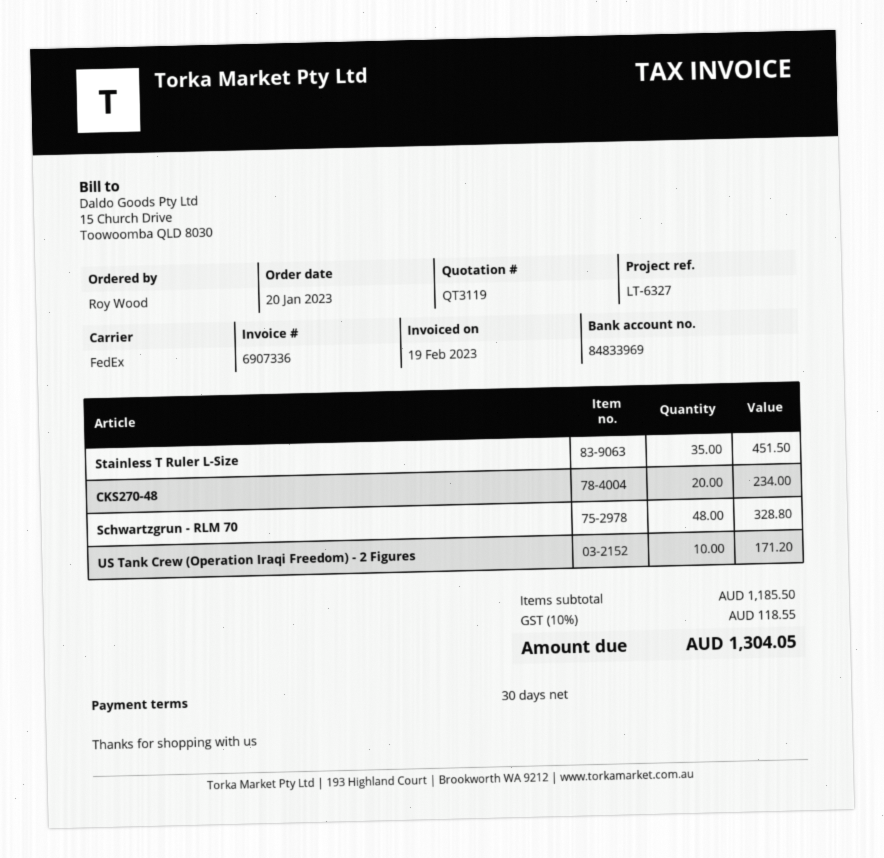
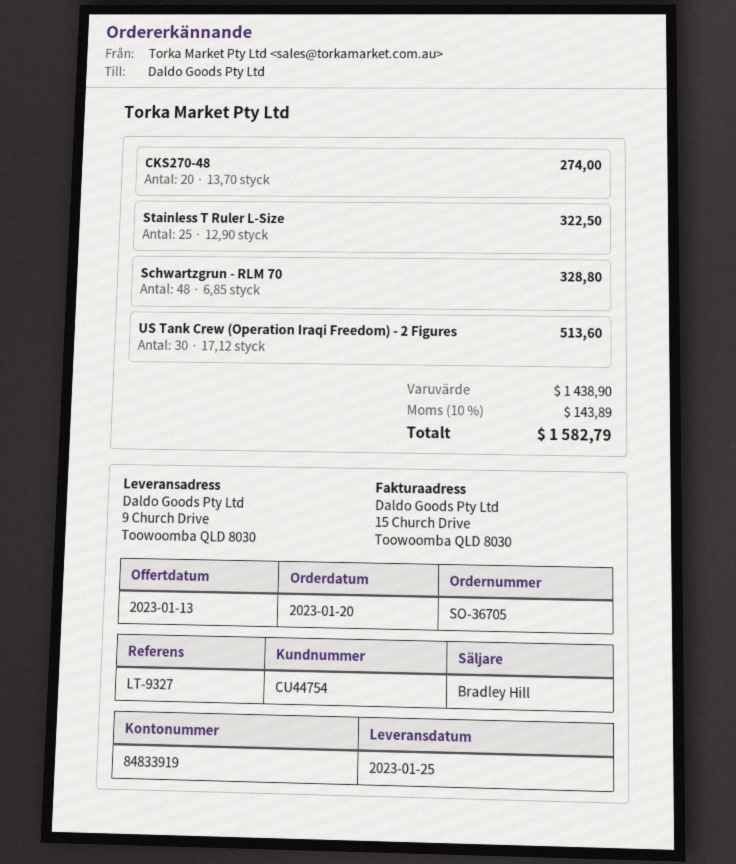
reference: LT-6327 -> LT-9327
bank account: 84833969 -> 84833919
Stainless T Ruler L-Size: 35 for 451.50 -> 25 for 322.50
CKS270-48: 20 for 234.00 -> 20 for 274.00
US Tank Crew (Operation Iraqi Freedom) - 2 Figures: 10 for 171.20 -> 30 for 513.60
subtotal: 1185.50 -> 1438.90
tax: 10% = 118.55 -> 10% = 143.89
total: 1304.05 -> 1582.79

